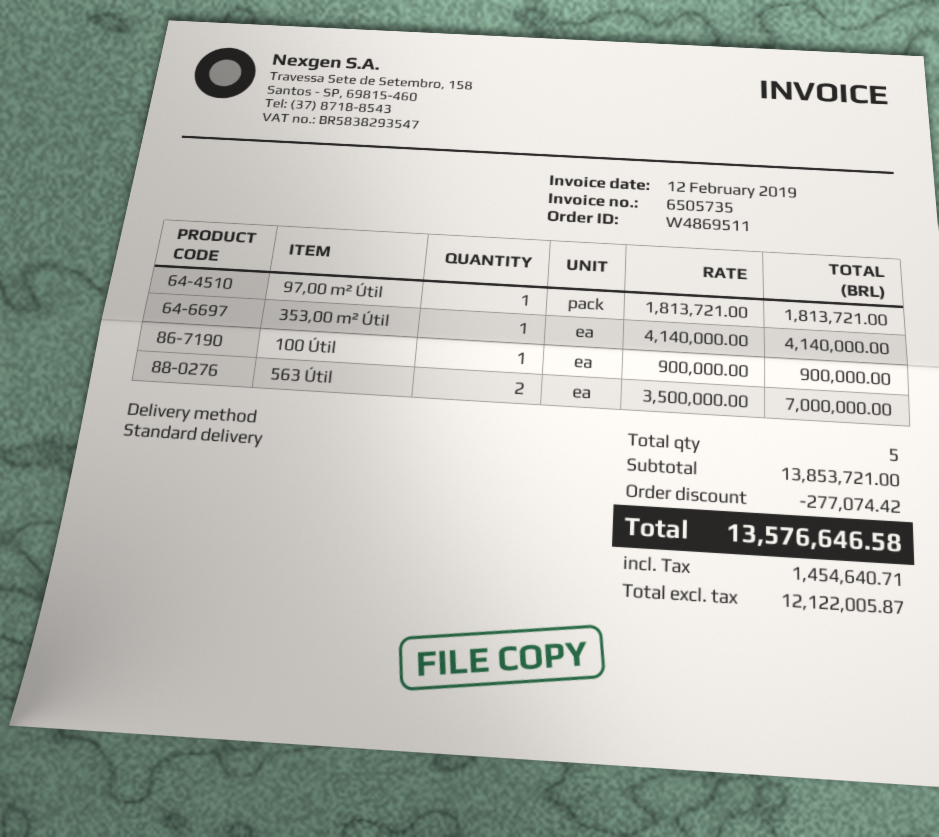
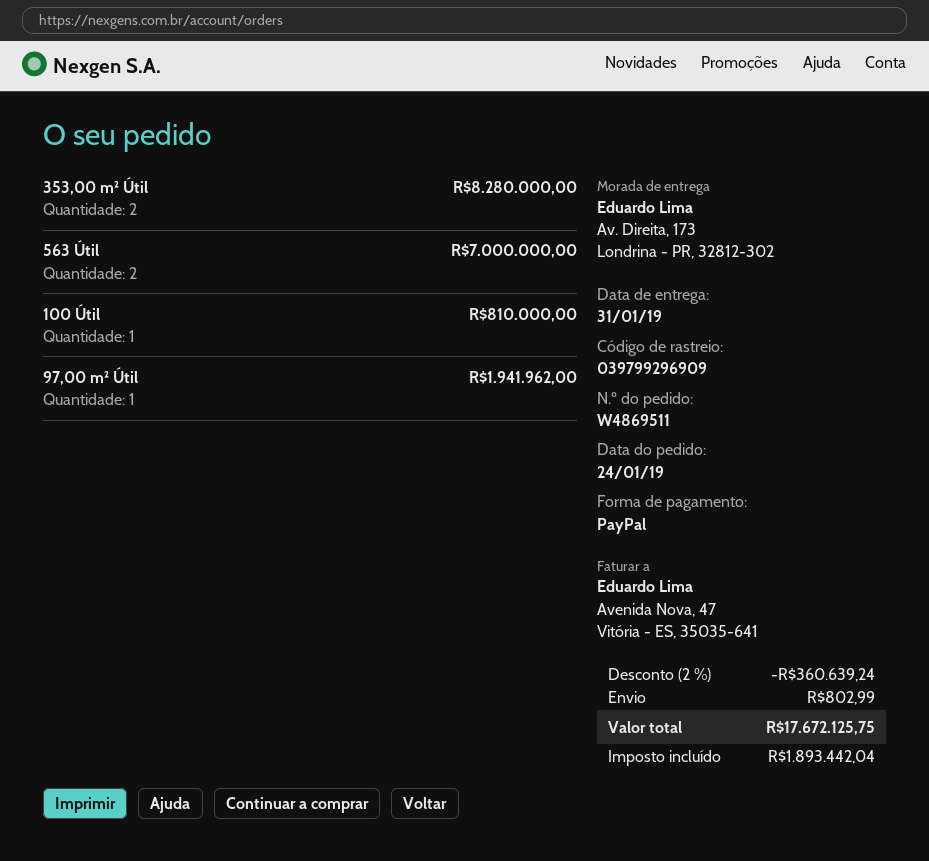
97,00 m² Útil: 1 for 1813721.00 -> 1 for 1941962.00
353,00 m² Útil: 1 for 4140000.00 -> 2 for 8280000.00
100 Útil: 1 for 900000.00 -> 1 for 810000.00
discount: 277074.42 -> 360639.24
shipping: none -> 802.99
tax: 1454640.71 -> 1893442.04
total: 13576646.58 -> 17672125.75

